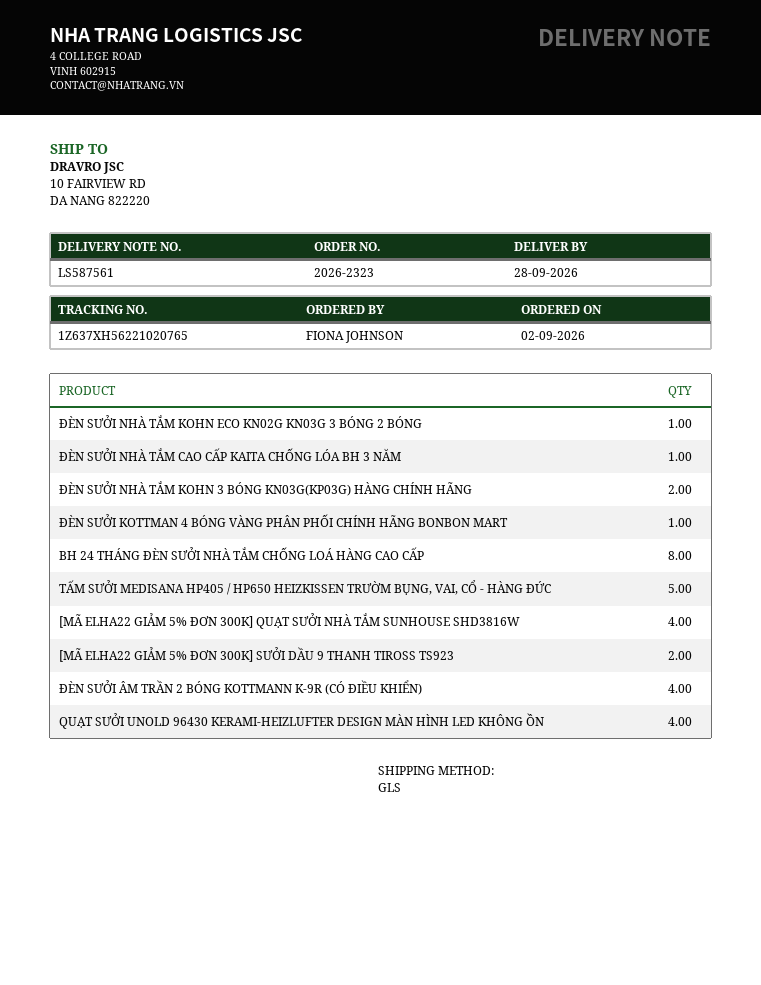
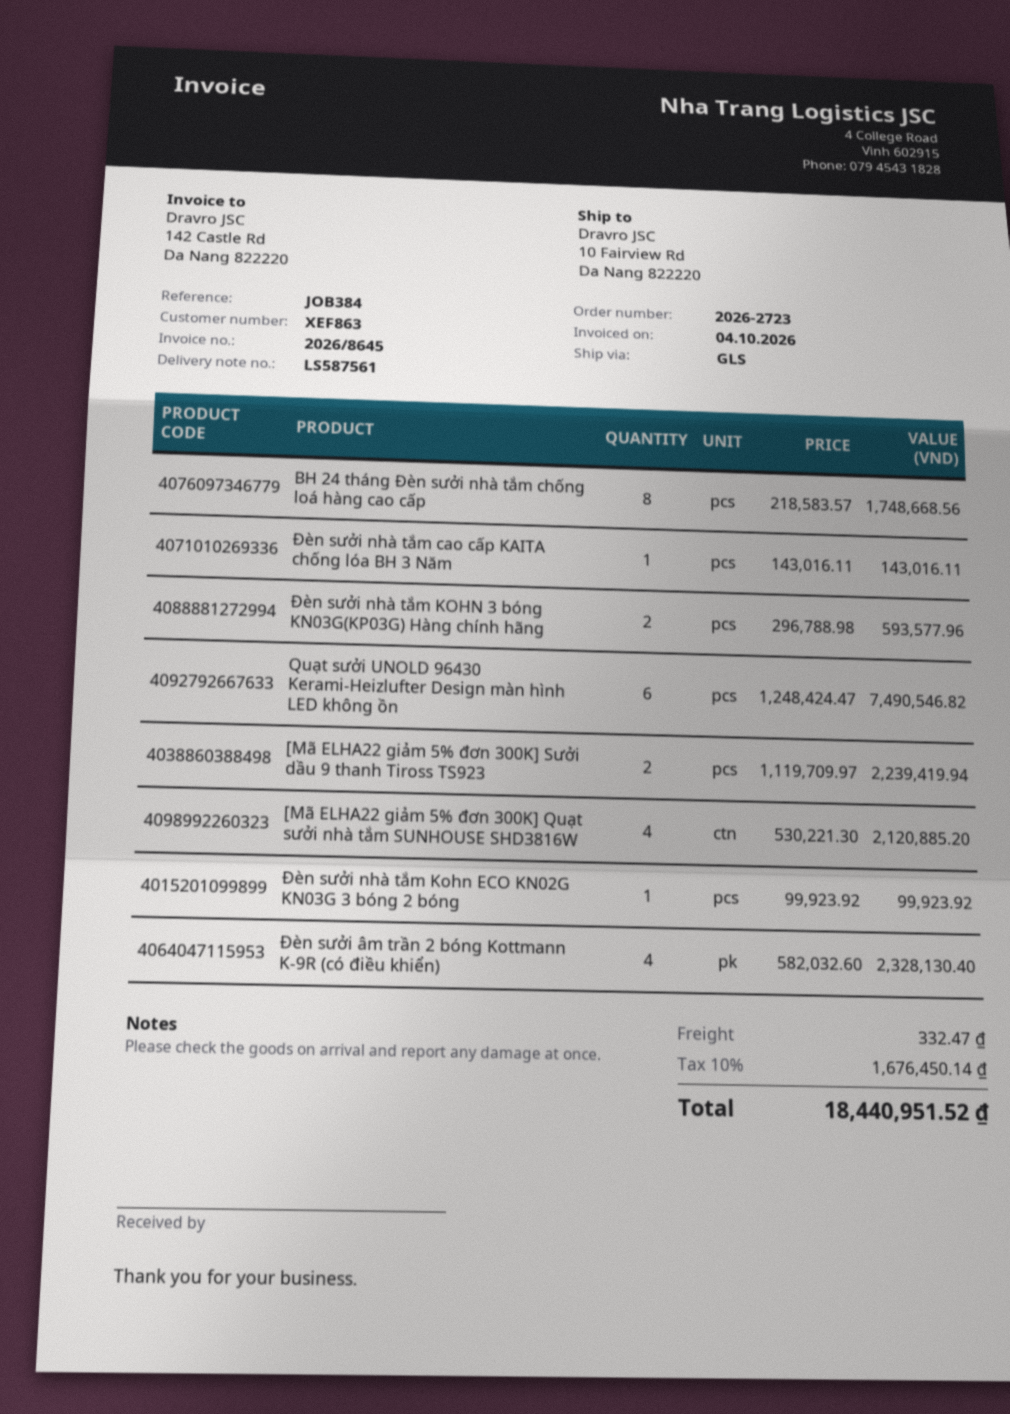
order number: 2026-2323 -> 2026-2723
ĐÈN SƯỞI KOTTMAN 4 BÓNG VÀNG PHÂN PHỐI CHÍNH HÃNG BONBON MART: 1 -> none
TẤM SƯỞI MEDISANA HP405 / HP650 HEIZKISSEN TRƯỜM BỤNG, VAI, CỔ - HÀNG ĐỨC: 5 -> none
QUẠT SƯỞI UNOLD 96430 KERAMI-HEIZLUFTER DESIGN MÀN HÌNH LED KHÔNG ỒN: 4 -> 6

